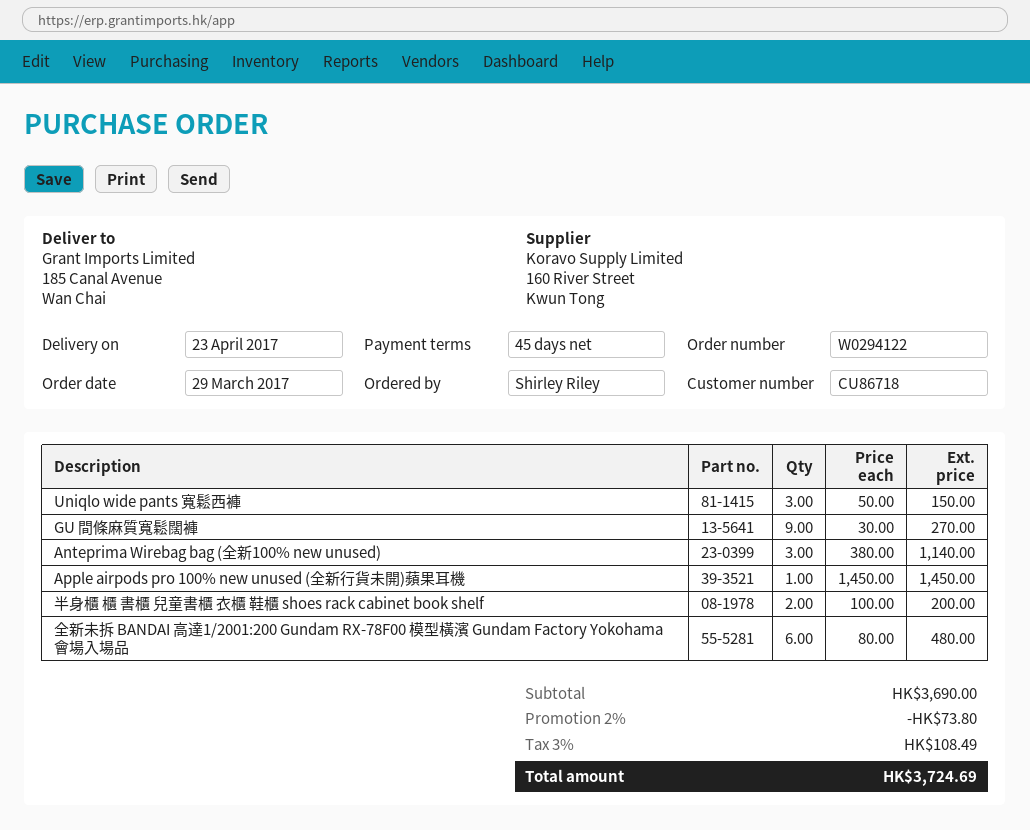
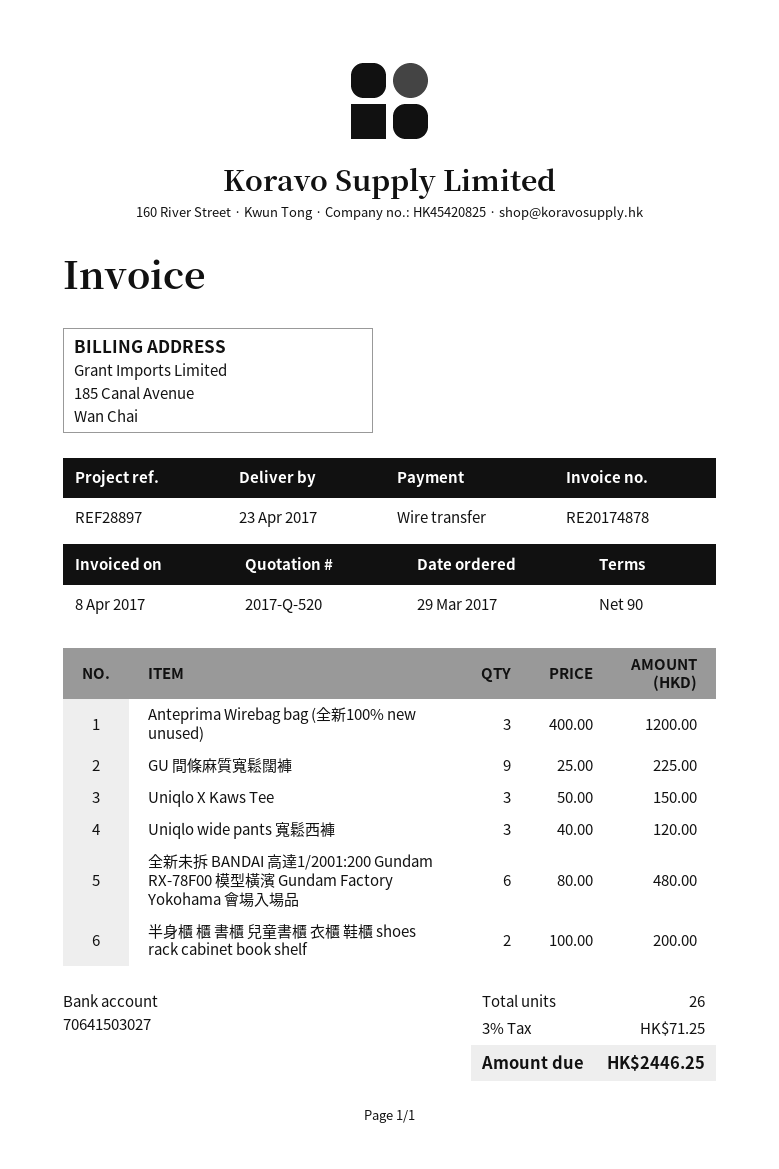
payment terms: 45 days -> 90 days
Uniqlo wide pants 寬鬆西褲: 3 x 50.00 = 150.00 -> 3 x 40.00 = 120.00
GU 間條麻質寬鬆闊褲: 9 x 30.00 = 270.00 -> 9 x 25.00 = 225.00
Anteprima Wirebag bag (全新100% new unused): 3 x 380.00 = 1140.00 -> 3 x 400.00 = 1200.00
Apple airpods pro 100% new unused (全新行貨未開)蘋果耳機: 1 x 1450.00 = 1450.00 -> none
Uniqlo X Kaws Tee: none -> 3 x 50.00 = 150.00
discount: 2% = 73.80 -> none
tax: 3% = 108.49 -> 3% = 71.25
total: 3724.69 -> 2446.25

